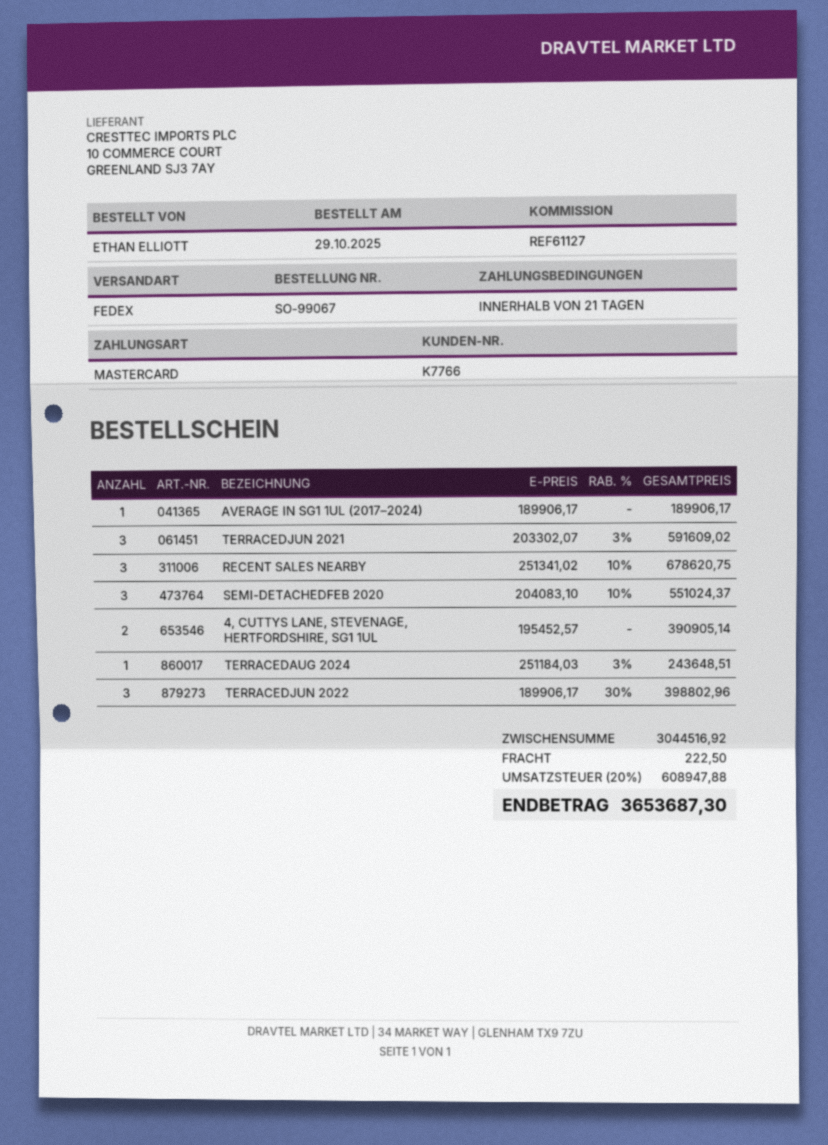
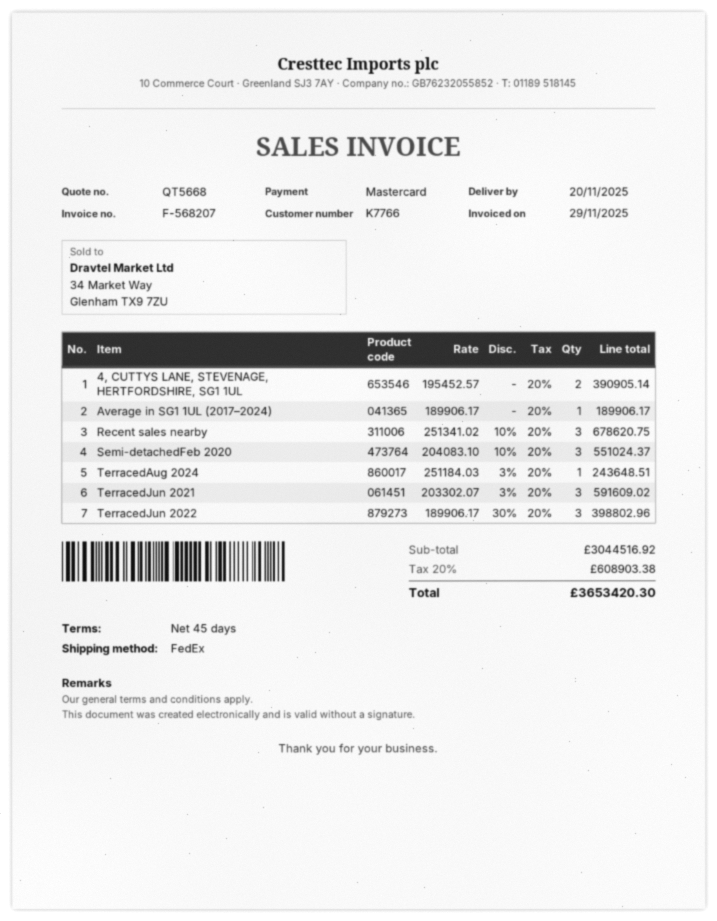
payment terms: 21 days -> 45 days
shipping: 222.50 -> none
tax: 20% = 608947.88 -> 20% = 608903.38
total: 3653687.30 -> 3653420.30

